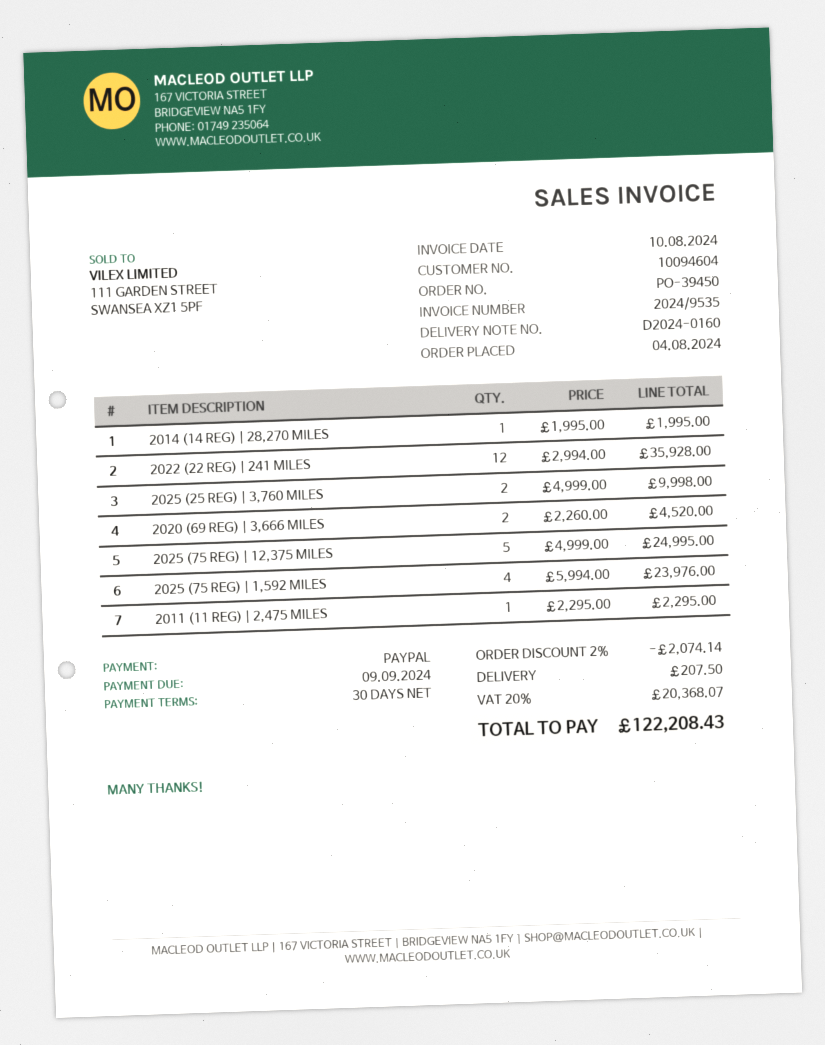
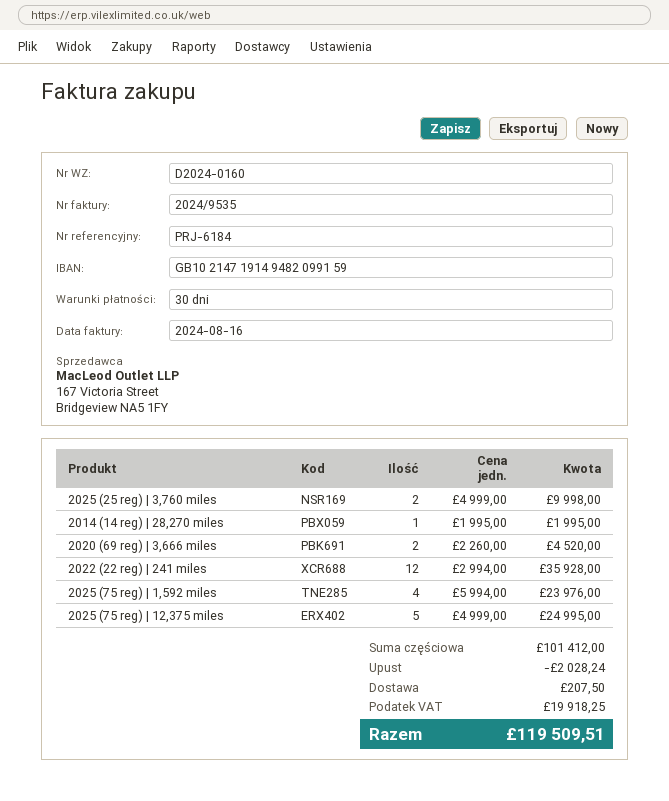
invoice date: 2024-08-10 -> 2024-08-16
2011 (11 REG) | 2,475 MILES: 1 x 2295.00 = 2295.00 -> none
discount: 2074.14 -> 2028.24
tax: 20368.07 -> 19918.25
total: 122208.43 -> 119509.51

